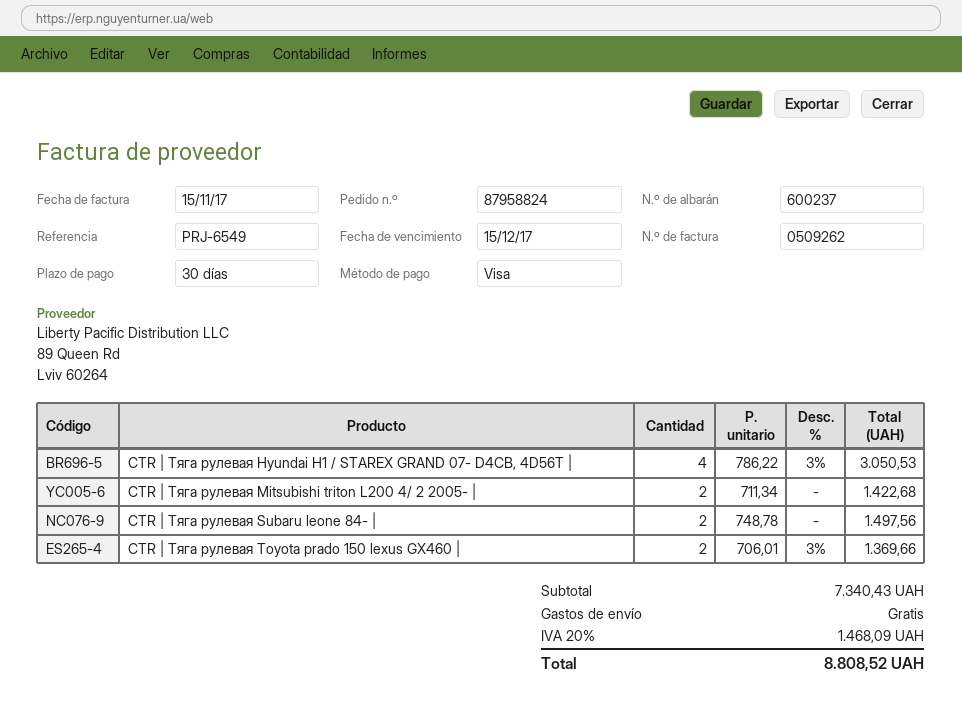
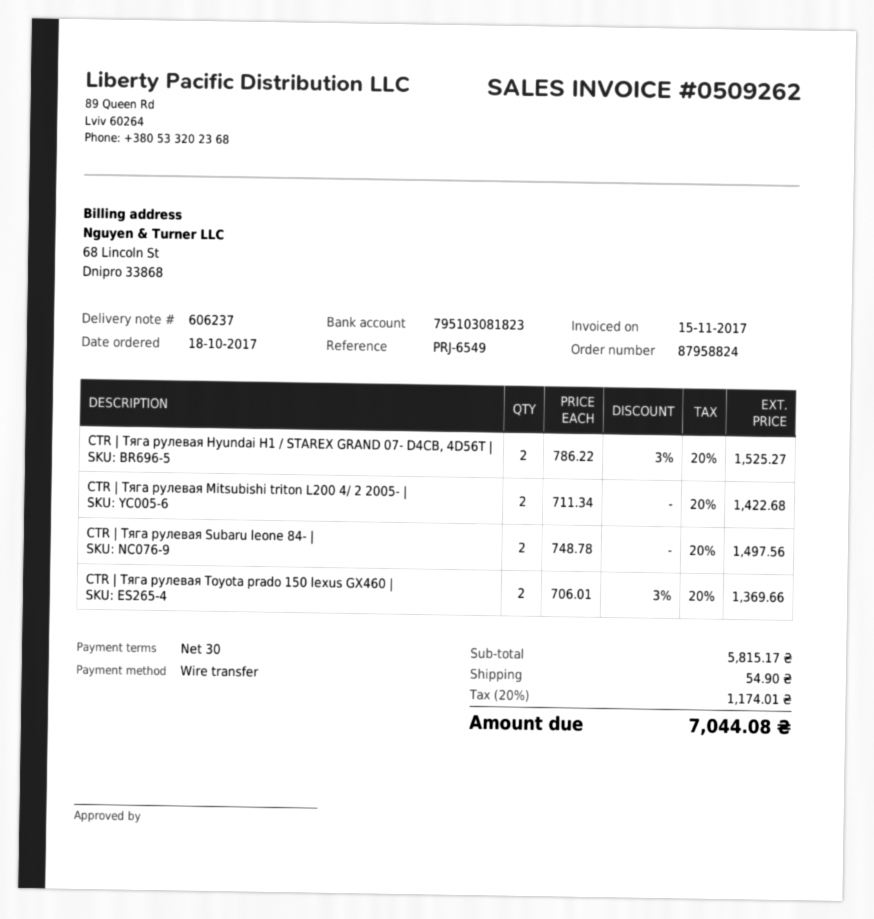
delivery note number: 600237 -> 606237
payment method: Visa -> bank transfer
CTR | Тяга рулевая Hyundai H1 / STAREX GRAND 07- D4CB, 4D56T |: 4 x 786.22 - 3% = 3050.53 -> 2 x 786.22 - 3% = 1525.27
subtotal: 7340.43 -> 5815.17
shipping: 0.00 -> 54.90
tax: 20% = 1468.09 -> 20% = 1174.01
total: 8808.52 -> 7044.08

